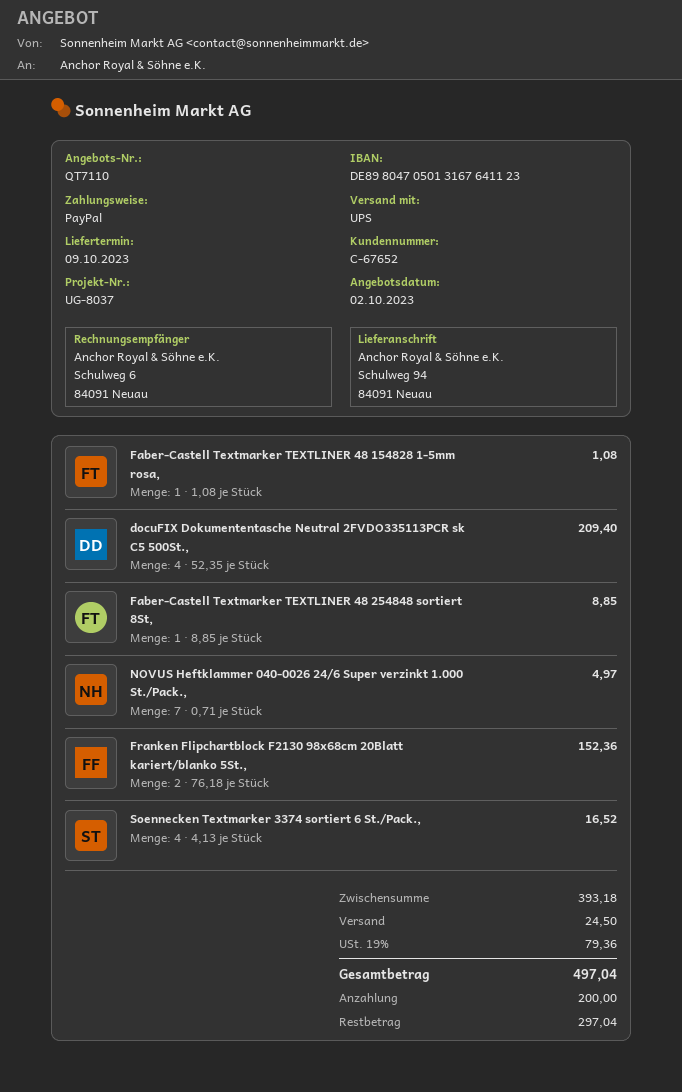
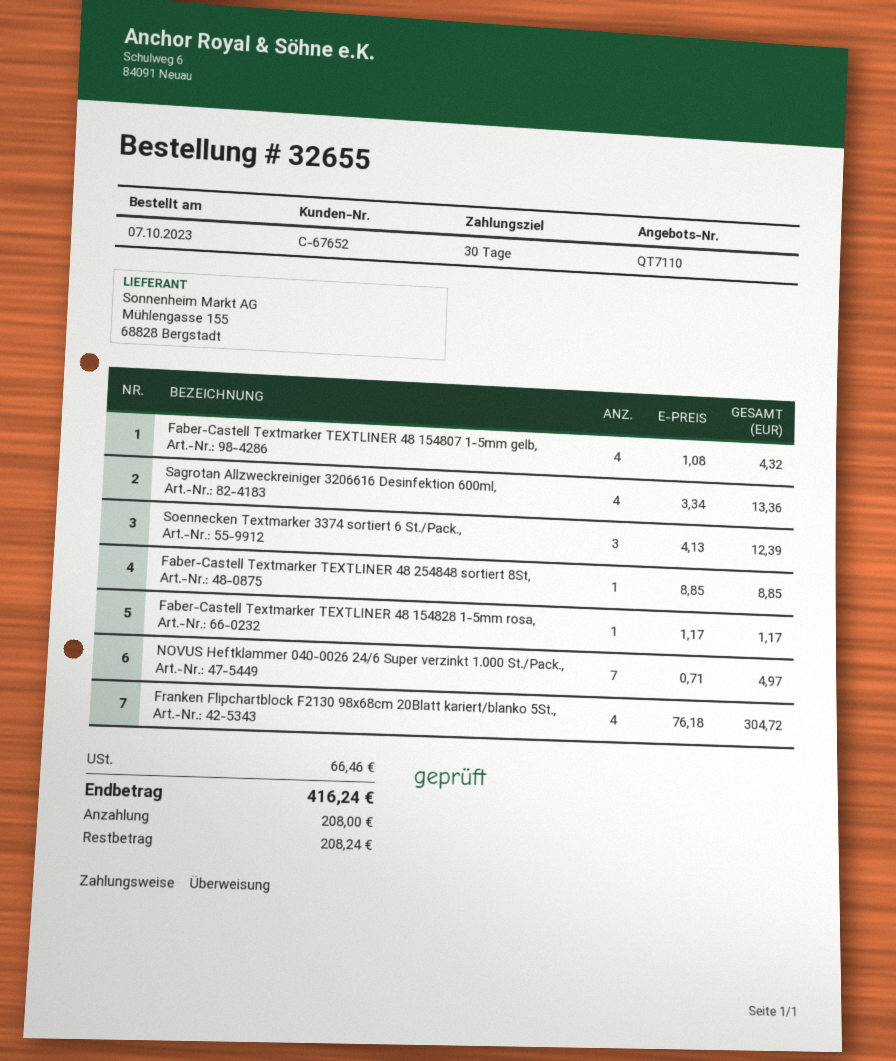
payment method: PayPal -> bank transfer
Faber-Castell Textmarker TEXTLINER 48 154828 1-5mm rosa,: 1 x 1.08 = 1.08 -> 1 x 1.17 = 1.17
docuFIX Dokumententasche Neutral 2FVDO335113PCR sk C5 500St.,: 4 x 52.35 = 209.40 -> none
Franken Flipchartblock F2130 98x68cm 20Blatt kariert/blanko 5St.,: 2 x 76.18 = 152.36 -> 4 x 76.18 = 304.72
Soennecken Textmarker 3374 sortiert 6 St./Pack.,: 4 x 4.13 = 16.52 -> 3 x 4.13 = 12.39
Faber-Castell Textmarker TEXTLINER 48 154807 1-5mm gelb,: none -> 4 x 1.08 = 4.32
Sagrotan Allzweckreiniger 3206616 Desinfektion 600ml,: none -> 4 x 3.34 = 13.36
shipping: 24.50 -> none
tax: 79.36 -> 66.46
total: 497.04 -> 416.24
deposit: 200.00 -> 208.00
balance: 297.04 -> 208.24

